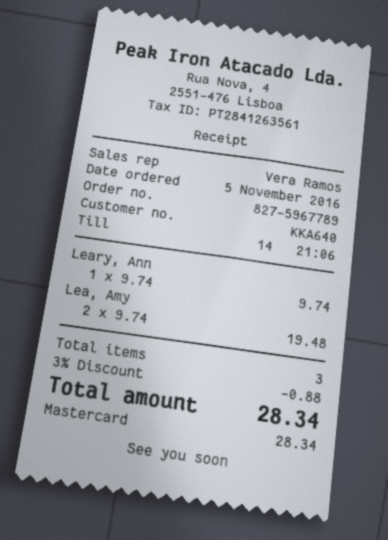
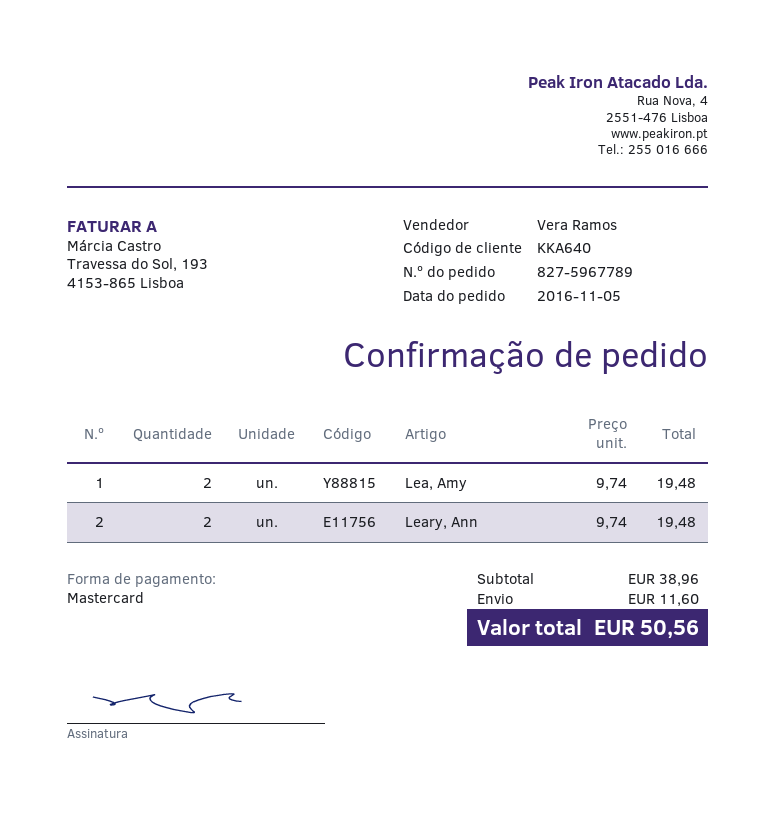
Leary, Ann: 1 x 9.74 = 9.74 -> 2 x 9.74 = 19.48
discount: 3% = 0.88 -> none
shipping: none -> 11.60
total: 28.34 -> 50.56

